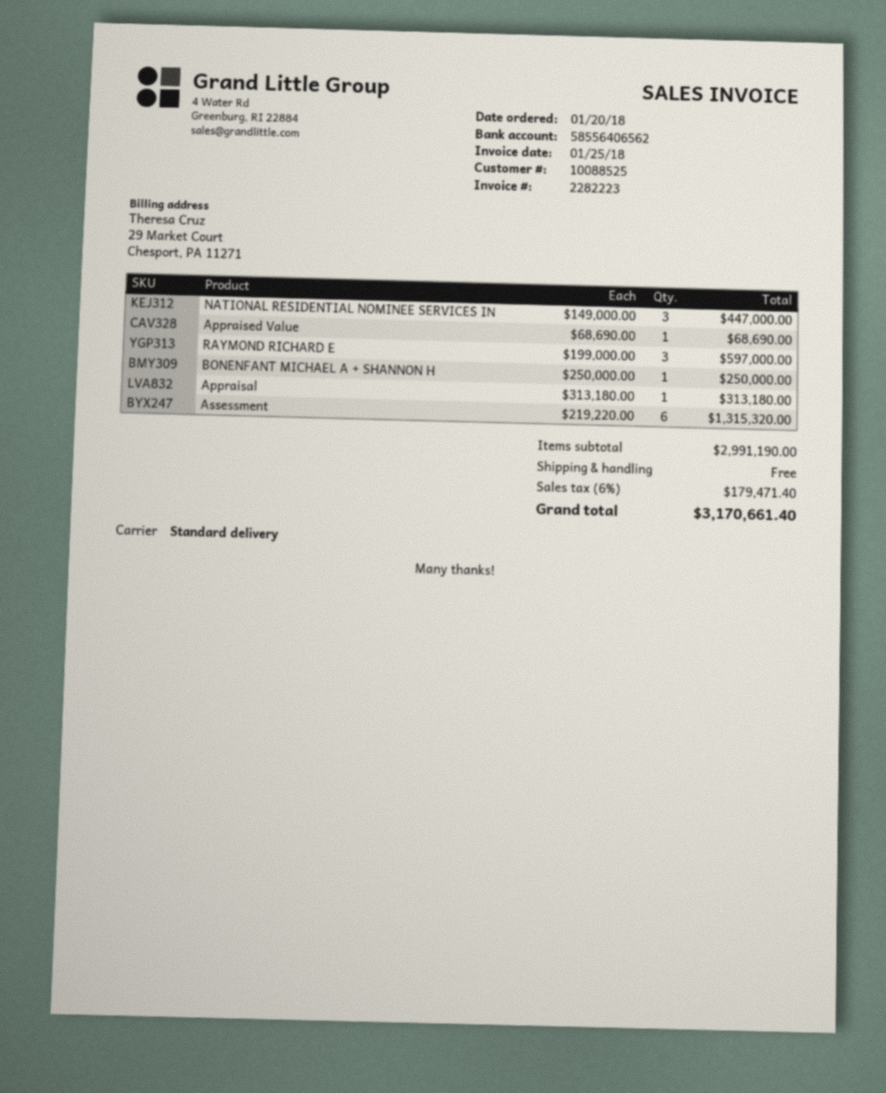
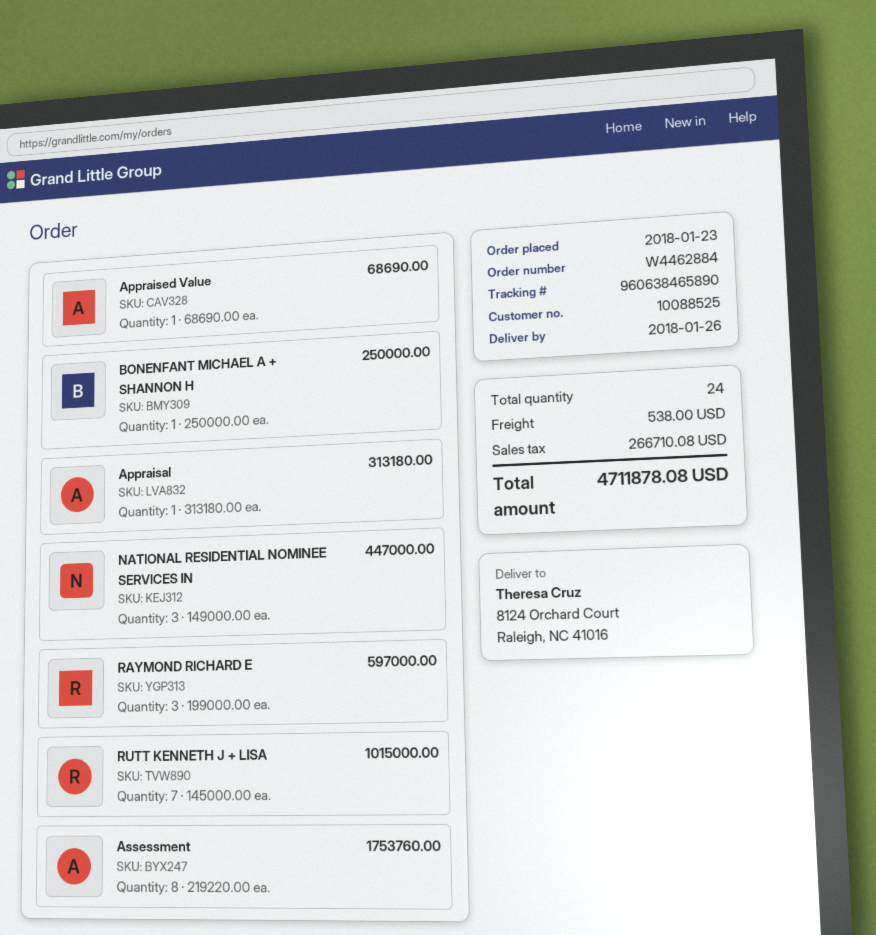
order date: 2018-01-20 -> 2018-01-23
Assessment: 6 x 219220.00 = 1315320.00 -> 8 x 219220.00 = 1753760.00
RUTT KENNETH J + LISA: none -> 7 x 145000.00 = 1015000.00
shipping: 0.00 -> 538.00
tax: 179471.40 -> 266710.08
total: 3170661.40 -> 4711878.08

